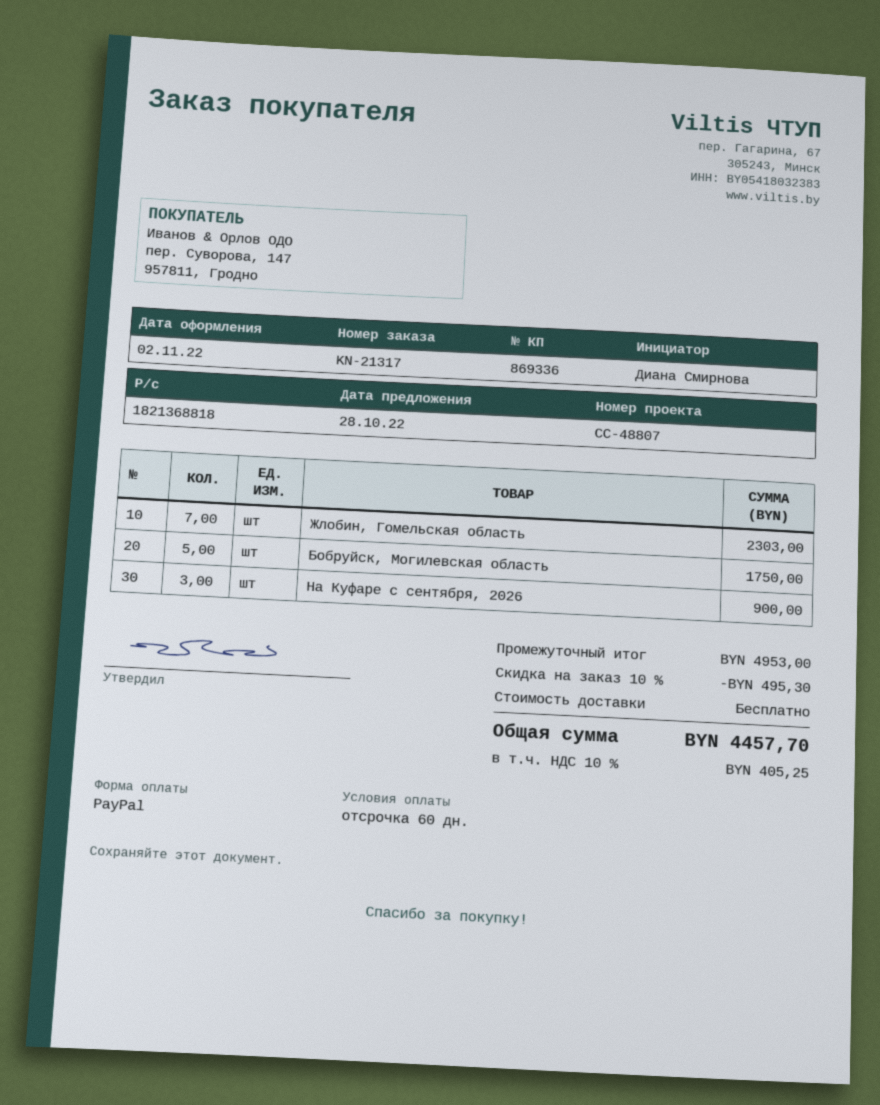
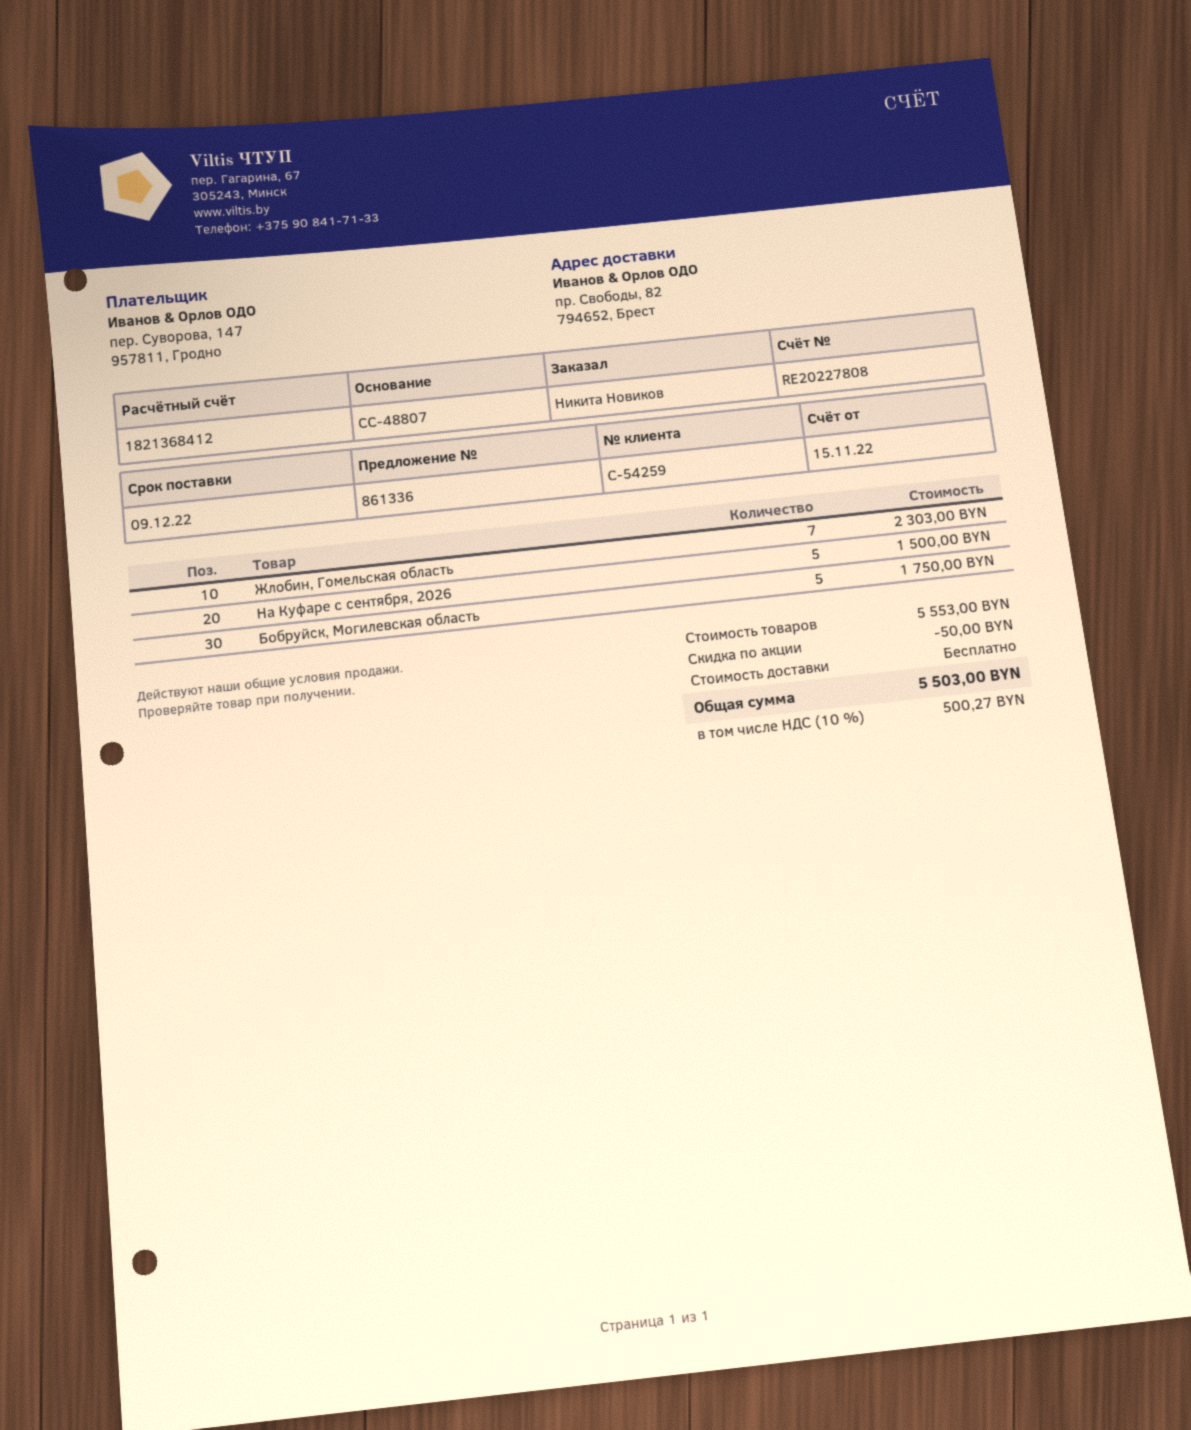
quote number: 869336 -> 861336
ordered by: Диана Смирнова -> Никита Новиков
bank account: 1821368818 -> 1821368412
На Куфаре с сентября, 2026: 3 for 900.00 -> 5 for 1500.00
subtotal: 4953.00 -> 5553.00
discount: 495.30 -> 50.00
tax: 10% = 405.25 -> 10% = 500.27
total: 4457.70 -> 5503.00

